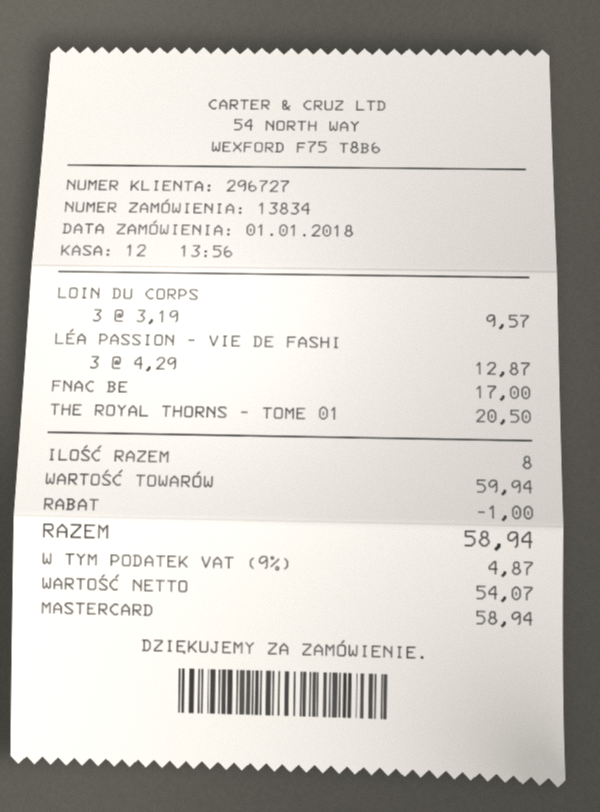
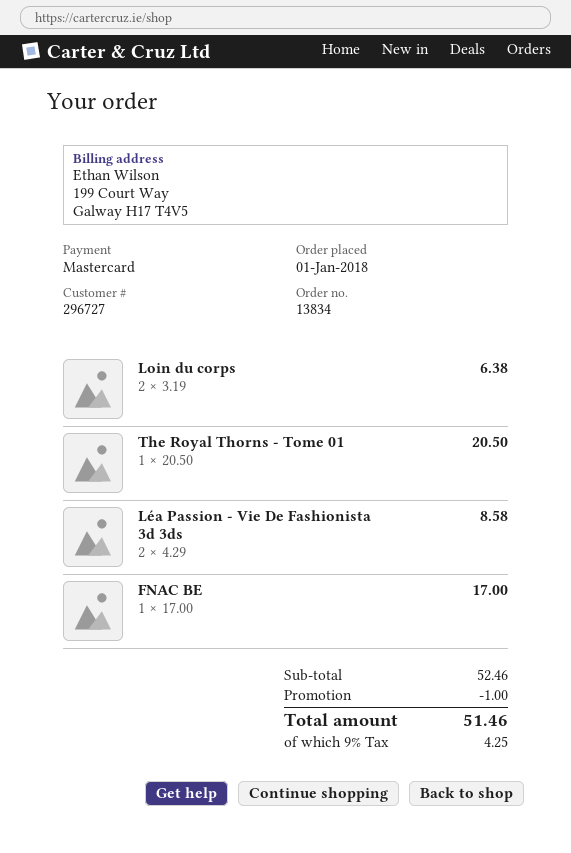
LOIN DU CORPS: 3 x 3.19 = 9.57 -> 2 x 3.19 = 6.38
LÉA PASSION - VIE DE FASHI: 3 x 4.29 = 12.87 -> 2 x 4.29 = 8.58
subtotal: 59.94 -> 52.46
tax: 9% = 4.87 -> 9% = 4.25
total: 58.94 -> 51.46

